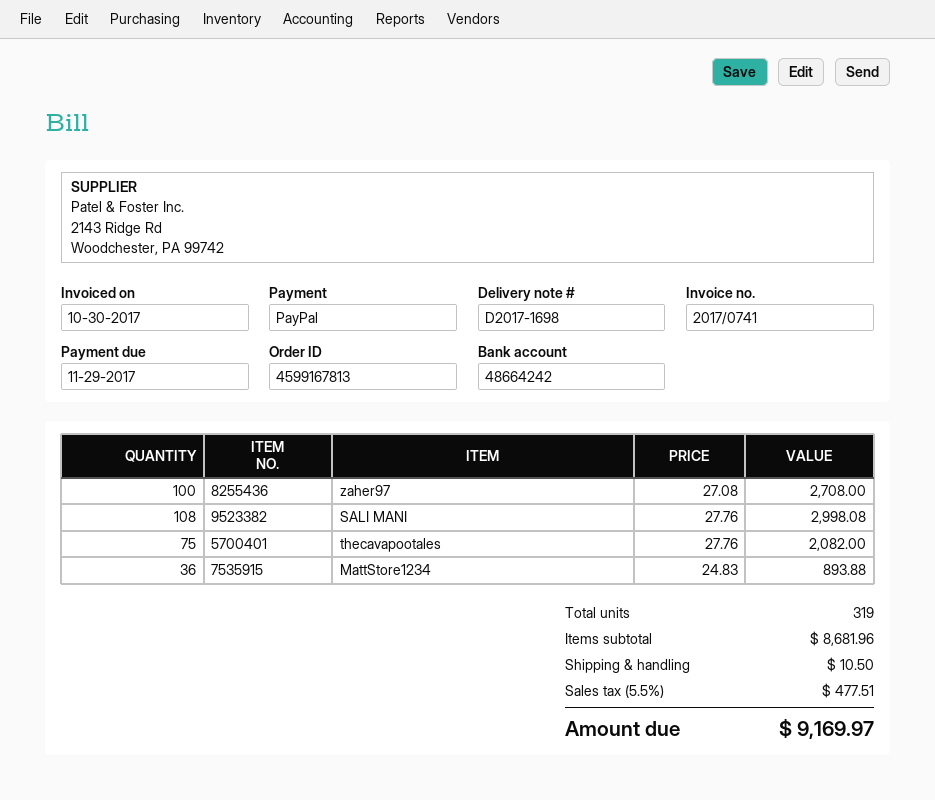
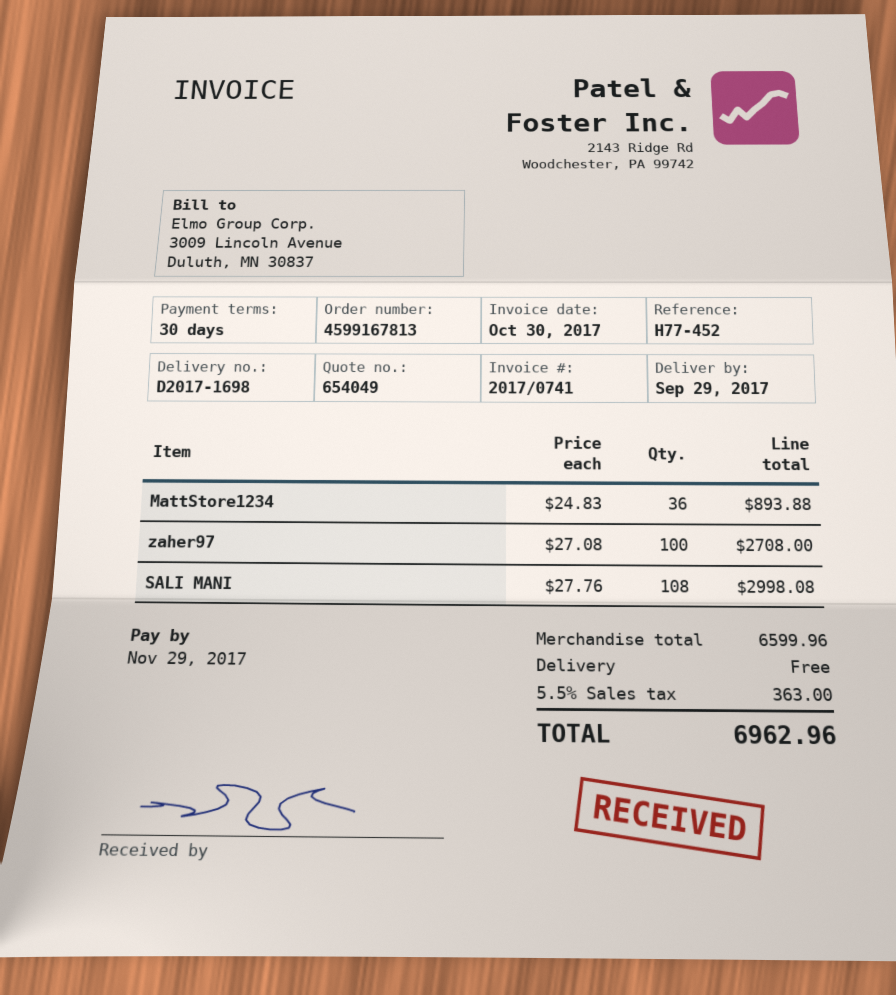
thecavapootales: 75 x 27.76 = 2082.00 -> none
subtotal: 8681.96 -> 6599.96
shipping: 10.50 -> 0.00
tax: 5.5% = 477.51 -> 5.5% = 363.00
total: 9169.97 -> 6962.96

